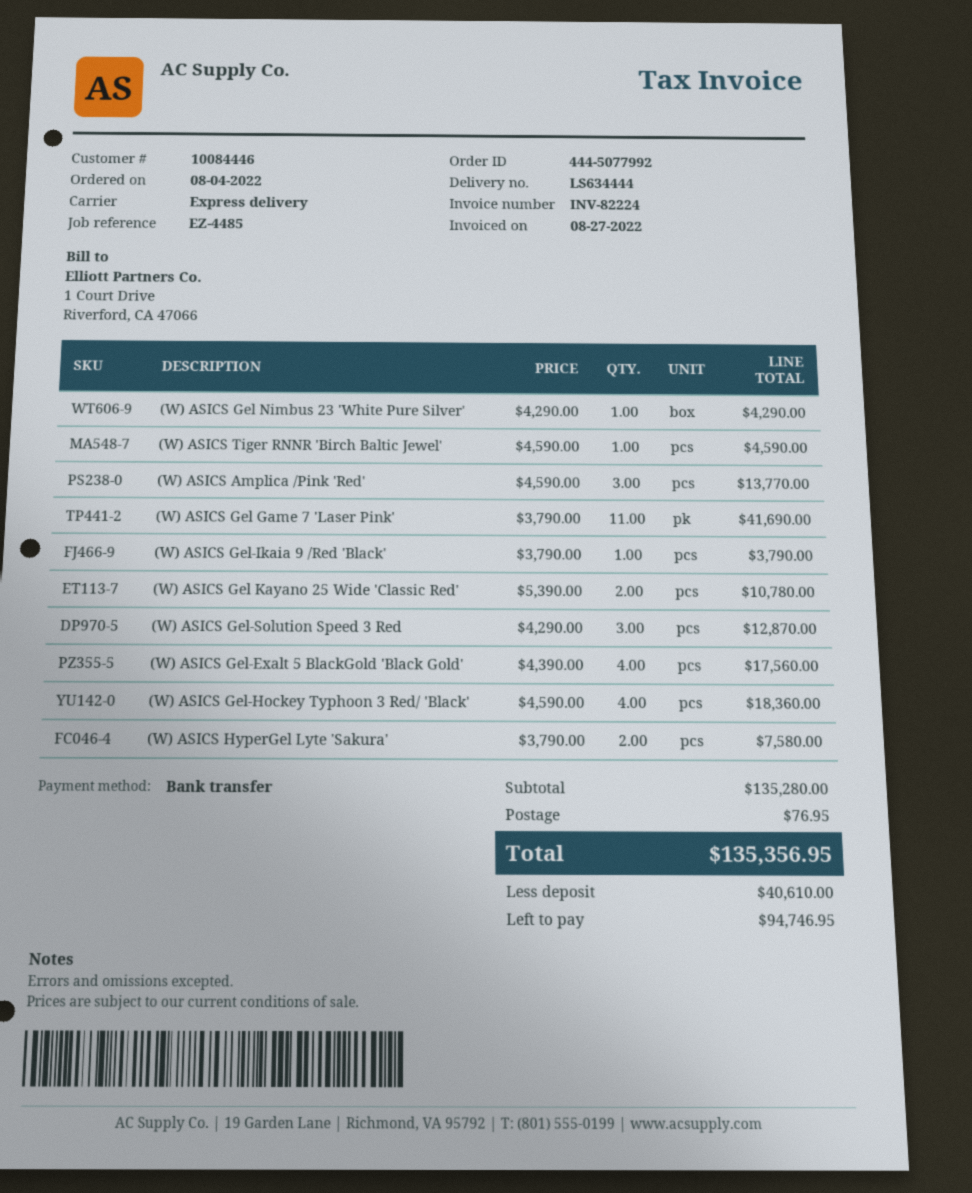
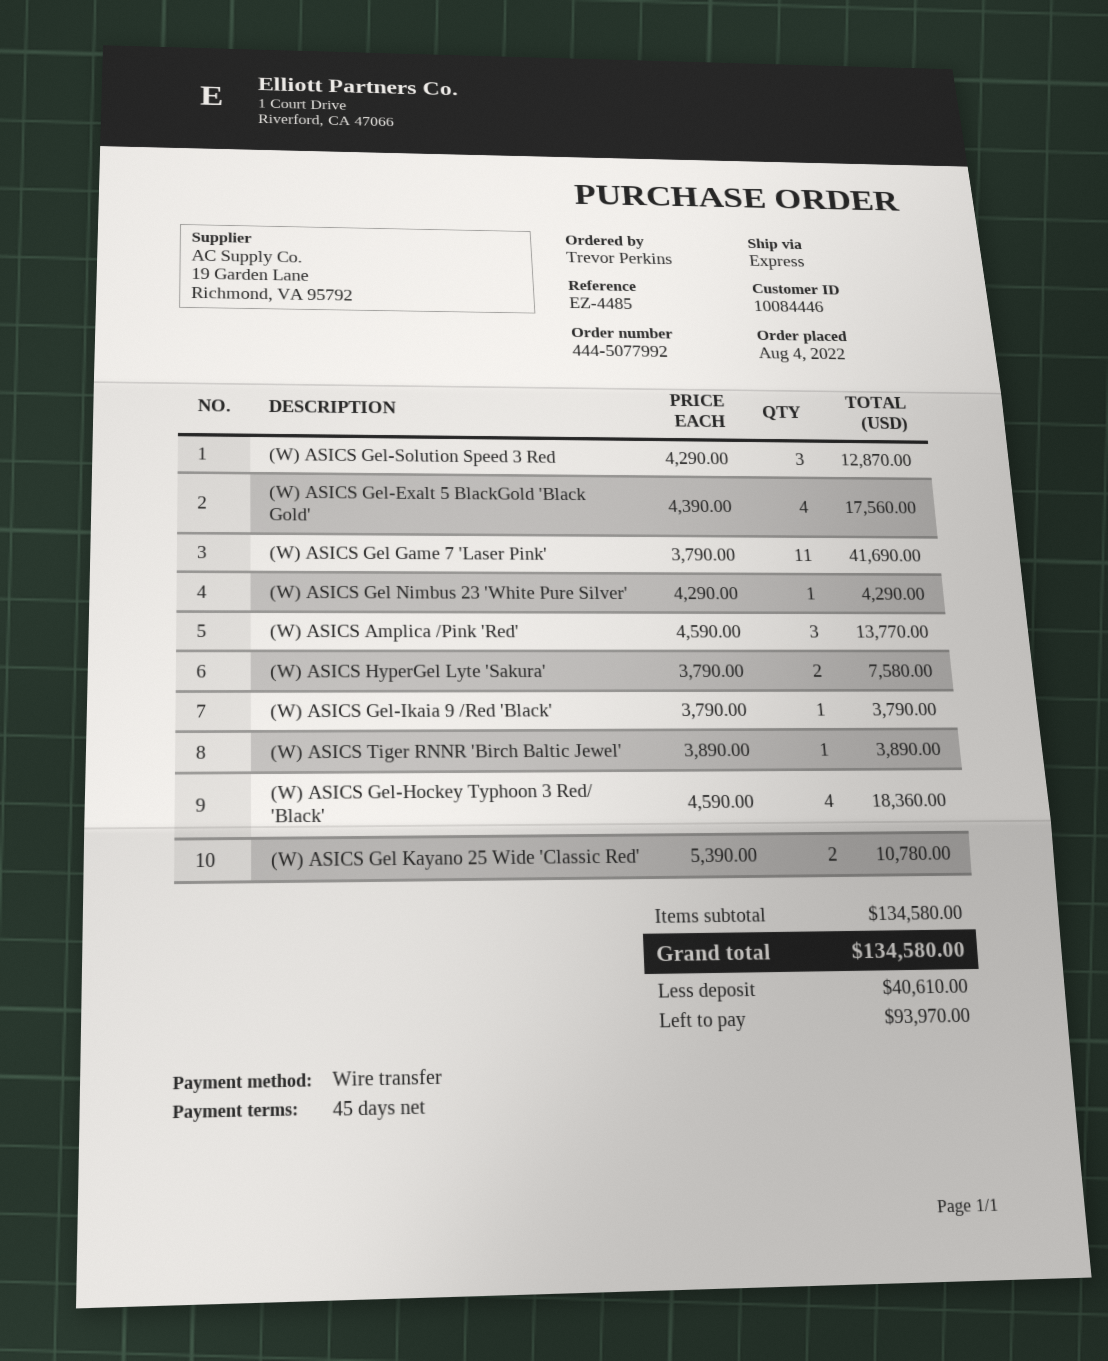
(W) ASICS Tiger RNNR 'Birch Baltic Jewel': 1 x 4590.00 = 4590.00 -> 1 x 3890.00 = 3890.00
subtotal: 135280.00 -> 134580.00
shipping: 76.95 -> none
total: 135356.95 -> 134580.00
balance: 94746.95 -> 93970.00

